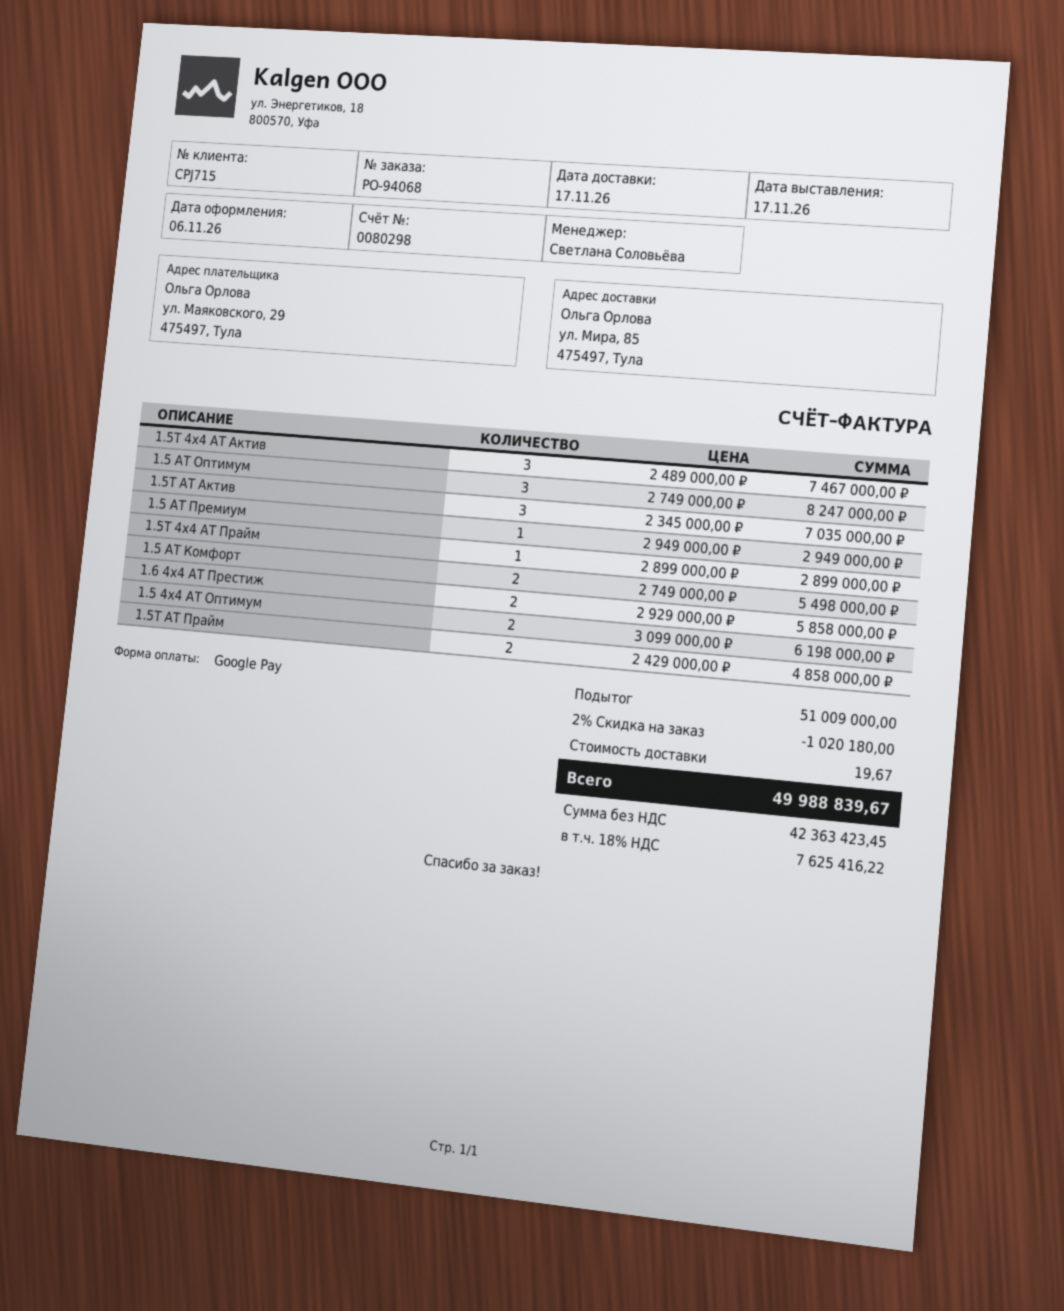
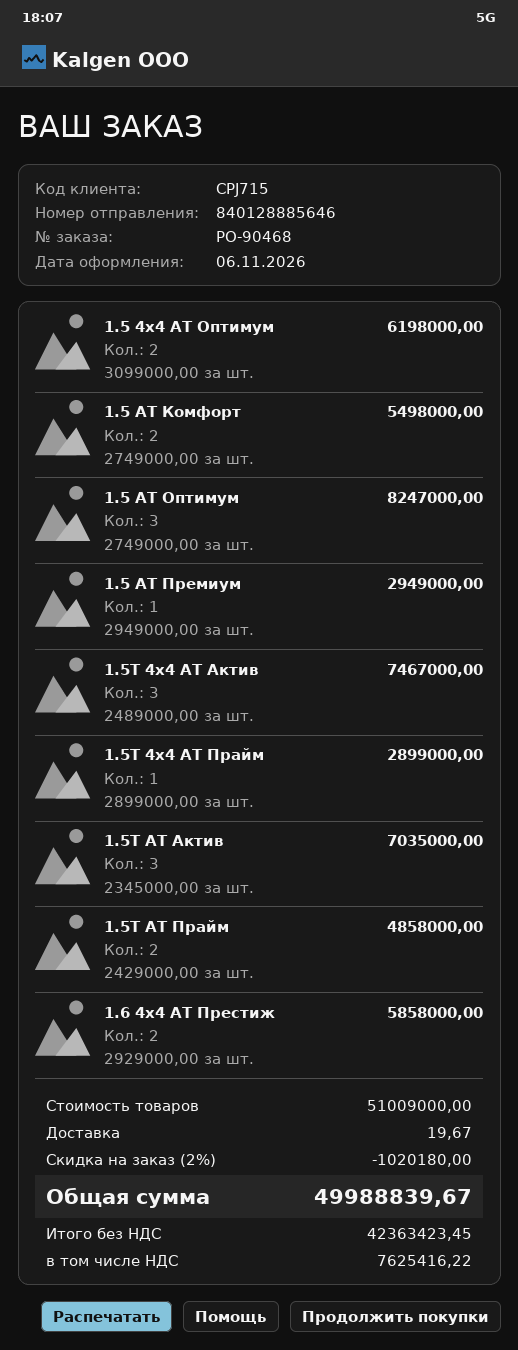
order number: PO-94068 -> PO-90468

